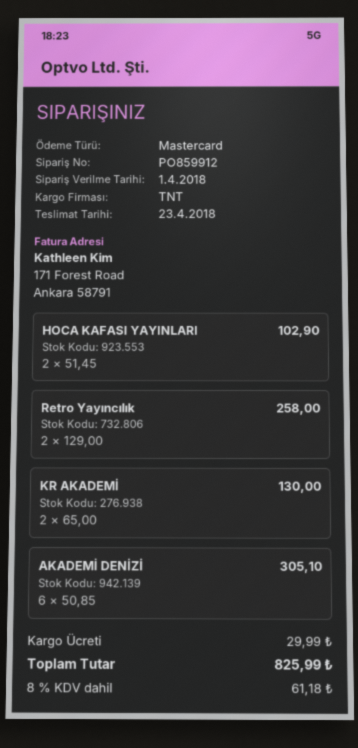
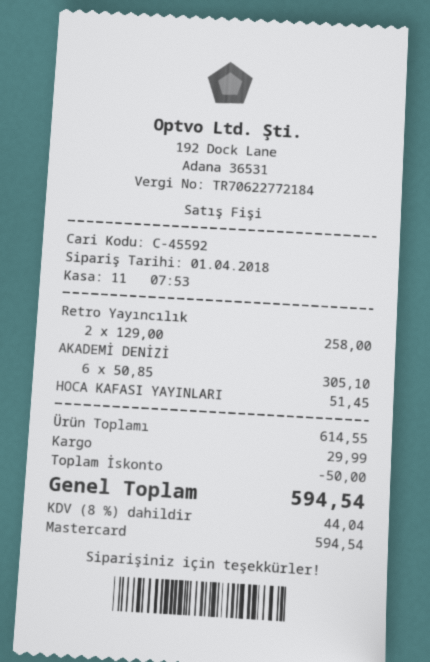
HOCA KAFASI YAYINLARI: 2 x 51.45 = 102.90 -> 1 x 51.45 = 51.45
KR AKADEMİ: 2 x 65.00 = 130.00 -> none
discount: none -> 50.00
tax: 8% = 61.18 -> 8% = 44.04
total: 825.99 -> 594.54

